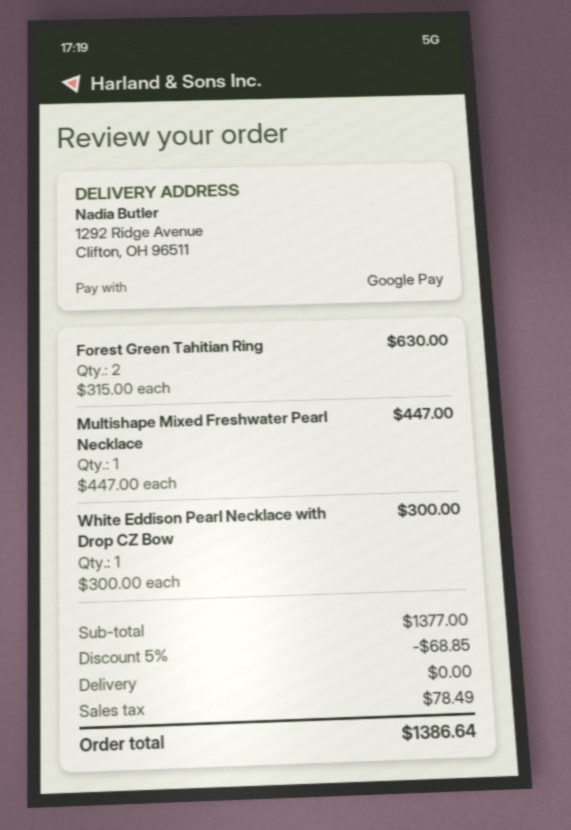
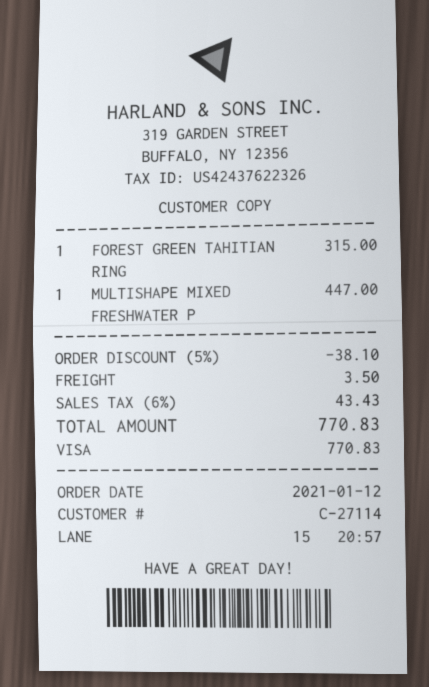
payment method: Google Pay -> Visa
Forest Green Tahitian Ring: 2 for 630.00 -> 1 for 315.00
White Eddison Pearl Necklace with Drop CZ Bow: 1 for 300.00 -> none
discount: 5% = 68.85 -> 5% = 38.10
shipping: 0.00 -> 3.50
tax: 78.49 -> 43.43
total: 1386.64 -> 770.83

